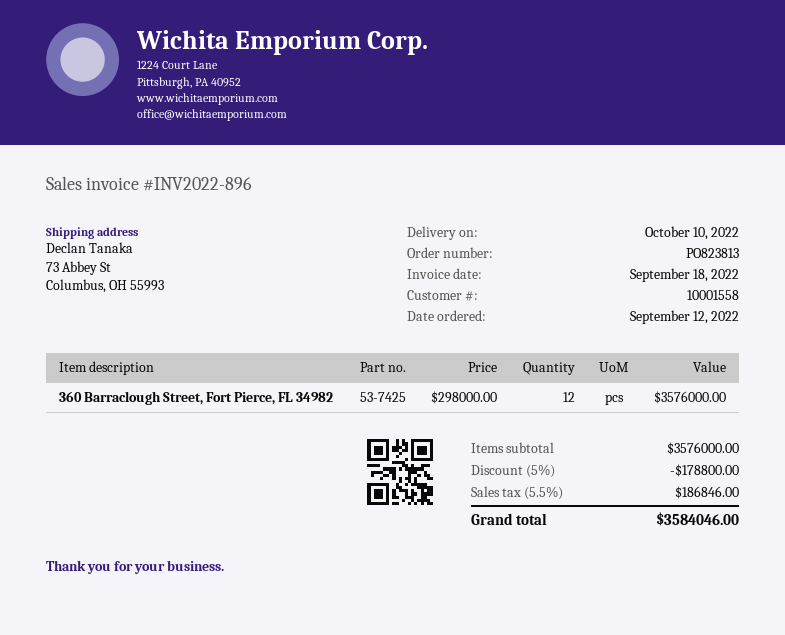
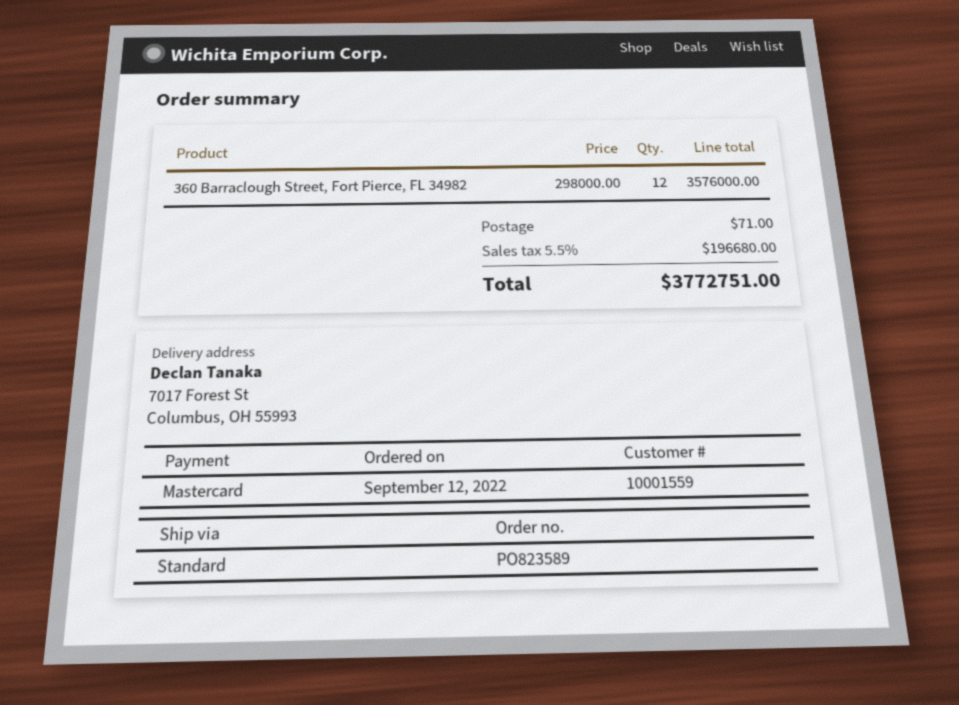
order number: PO823813 -> PO823589
customer number: 10001558 -> 10001559
ship to: 73 Abbey St, Columbus, OH 55993 -> 7017 Forest St, Columbus, OH 55993
discount: 5% = 178800.00 -> none
shipping: none -> 71.00
tax: 5.5% = 186846.00 -> 5.5% = 196680.00
total: 3584046.00 -> 3772751.00

